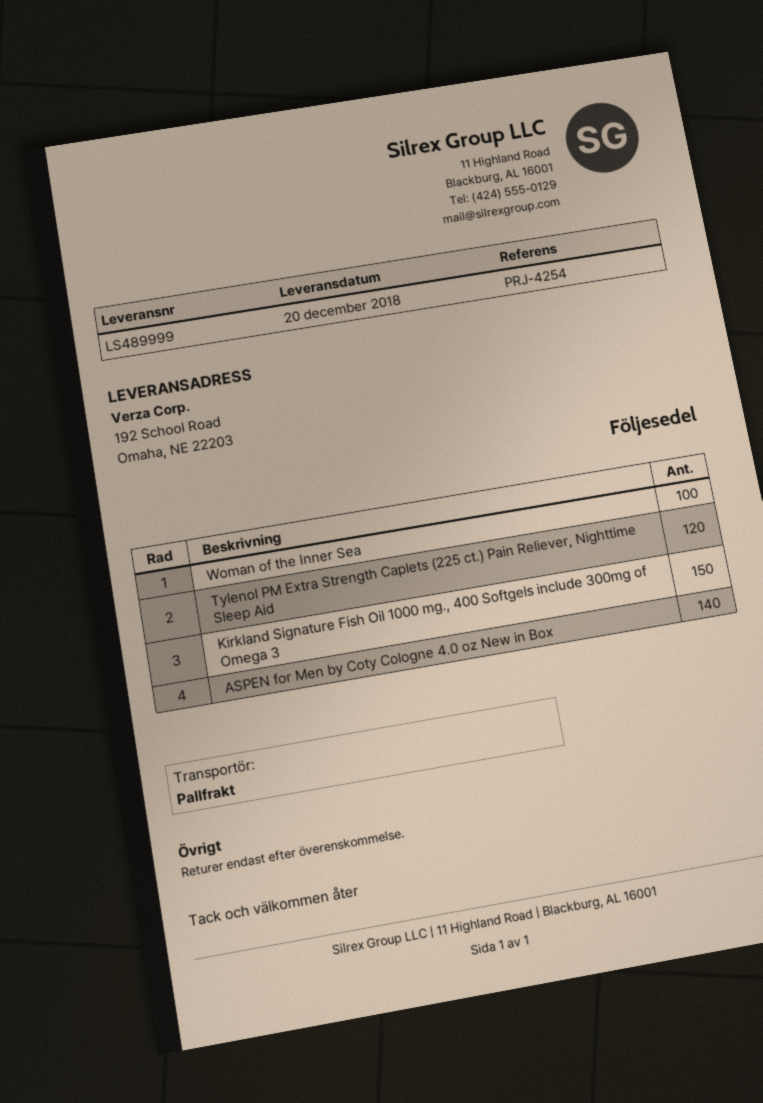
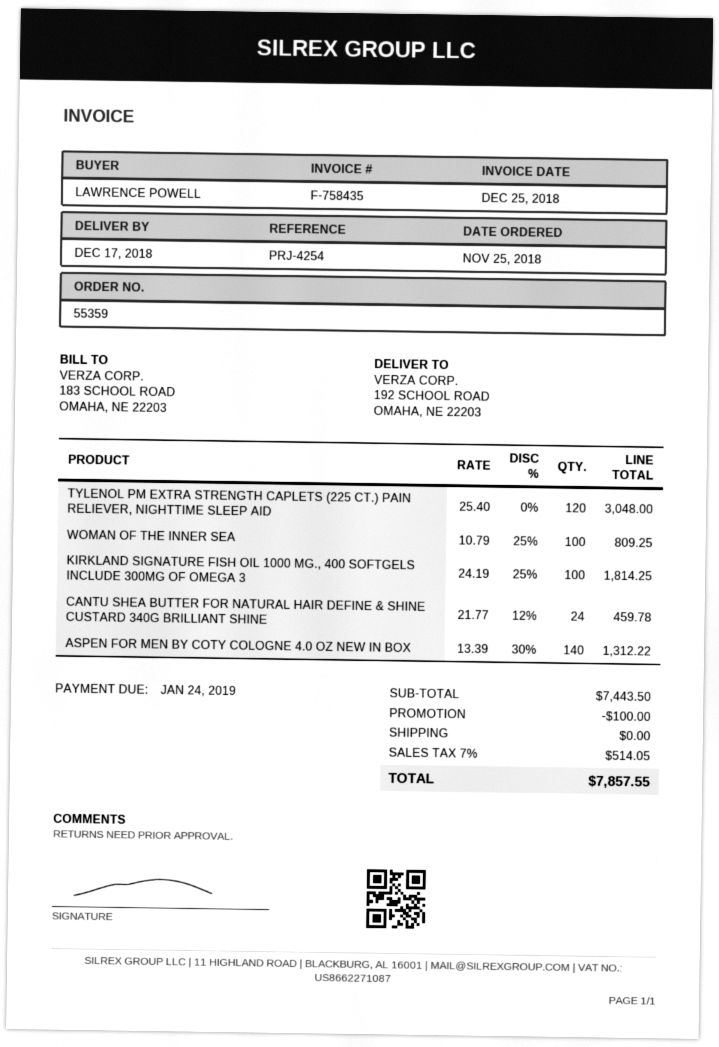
delivery date: 2018-12-20 -> 2018-12-17
Kirkland Signature Fish Oil 1000 mg., 400 Softgels include 300mg of Omega 3: 150 -> 100
CANTU SHEA BUTTER FOR NATURAL HAIR DEFINE & SHINE CUSTARD 340G BRILLIANT SHINE: none -> 24

